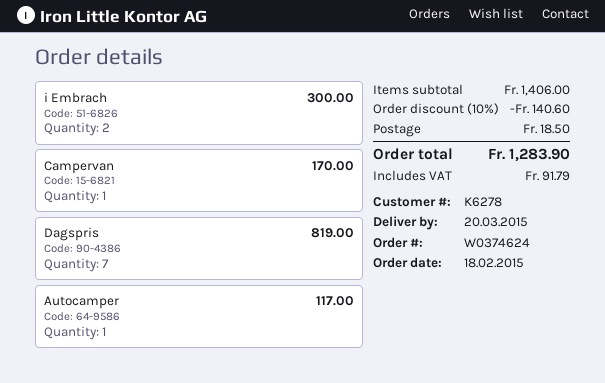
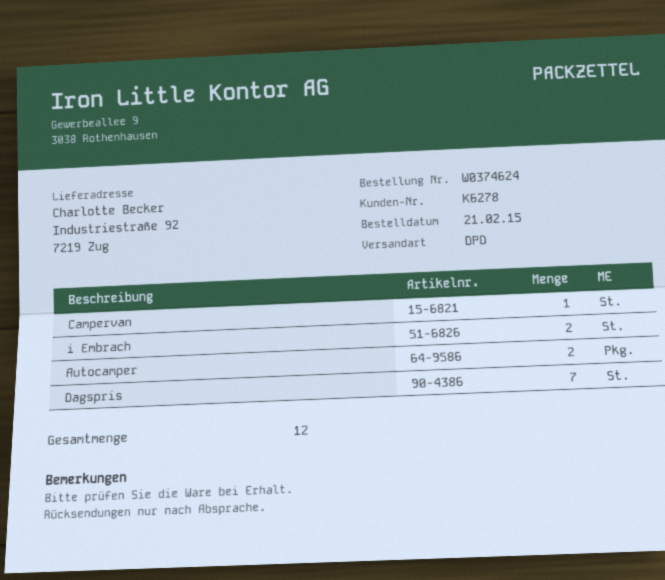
order date: 2015-02-18 -> 2015-02-21
Autocamper: 1 -> 2

